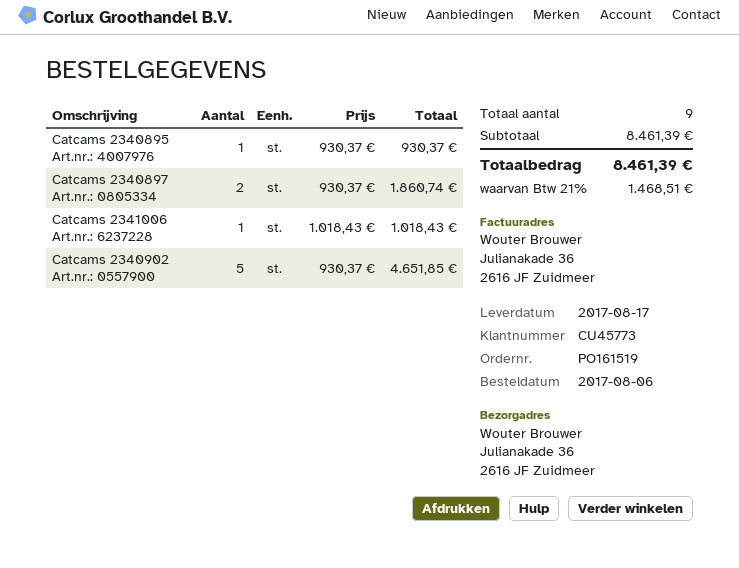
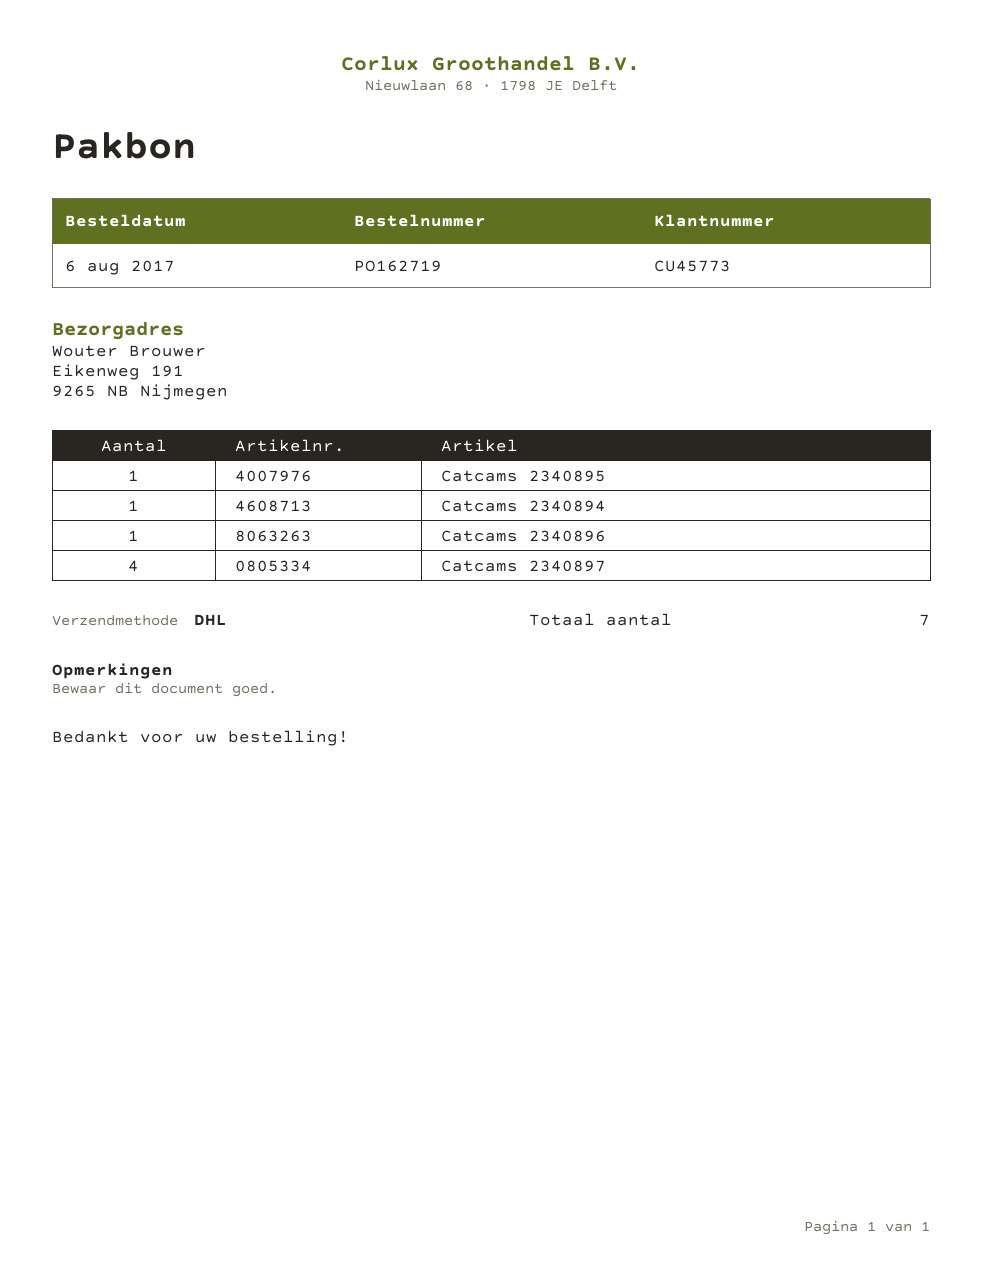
order number: PO161519 -> PO162719
ship to: Julianakade 36, 2616 JF Zuidmeer -> Eikenweg 191, 9265 NB Nijmegen
Catcams 2340897: 2 -> 4
Catcams 2341006: 1 -> none
Catcams 2340902: 5 -> none
Catcams 2340894: none -> 1
Catcams 2340896: none -> 1
total quantity: 9 -> 7

